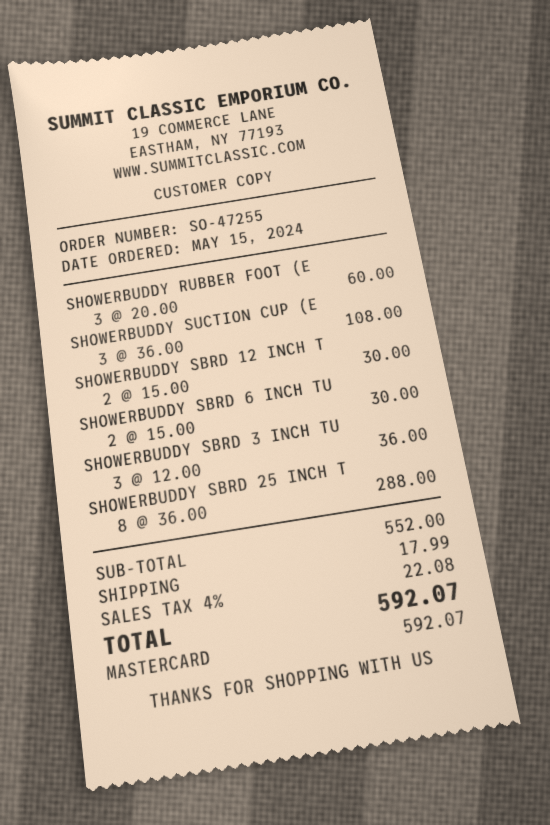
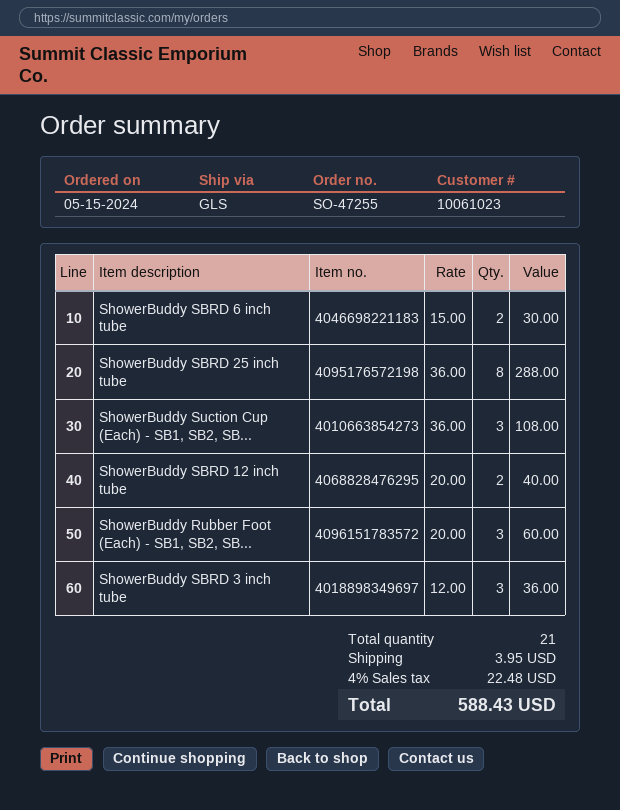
SHOWERBUDDY SBRD 12 INCH T: 2 x 15.00 = 30.00 -> 2 x 20.00 = 40.00
shipping: 17.99 -> 3.95
tax: 4% = 22.08 -> 4% = 22.48
total: 592.07 -> 588.43

